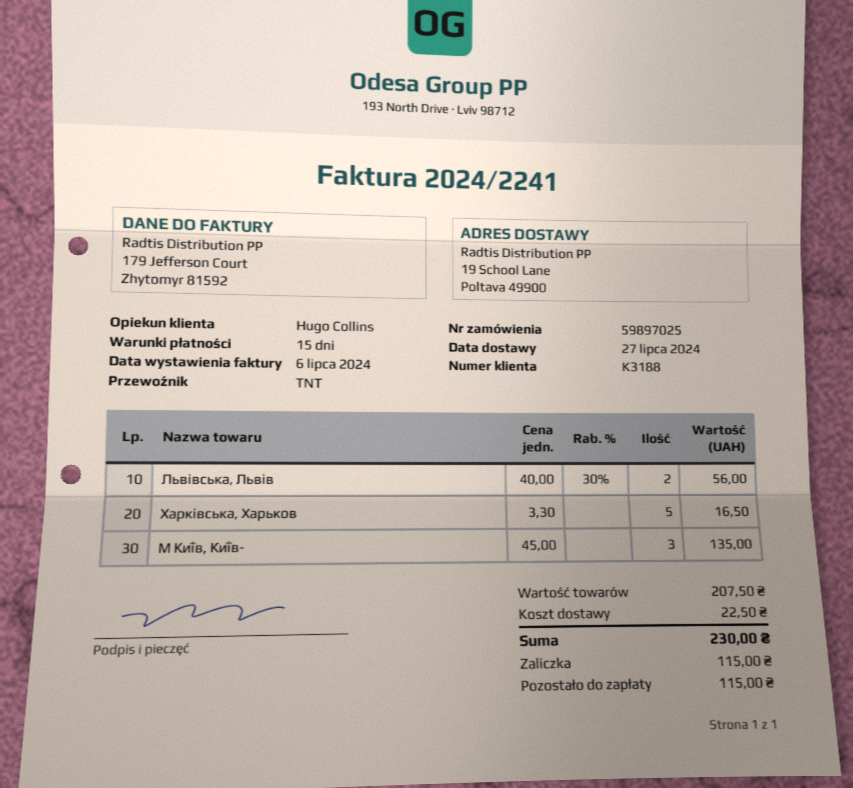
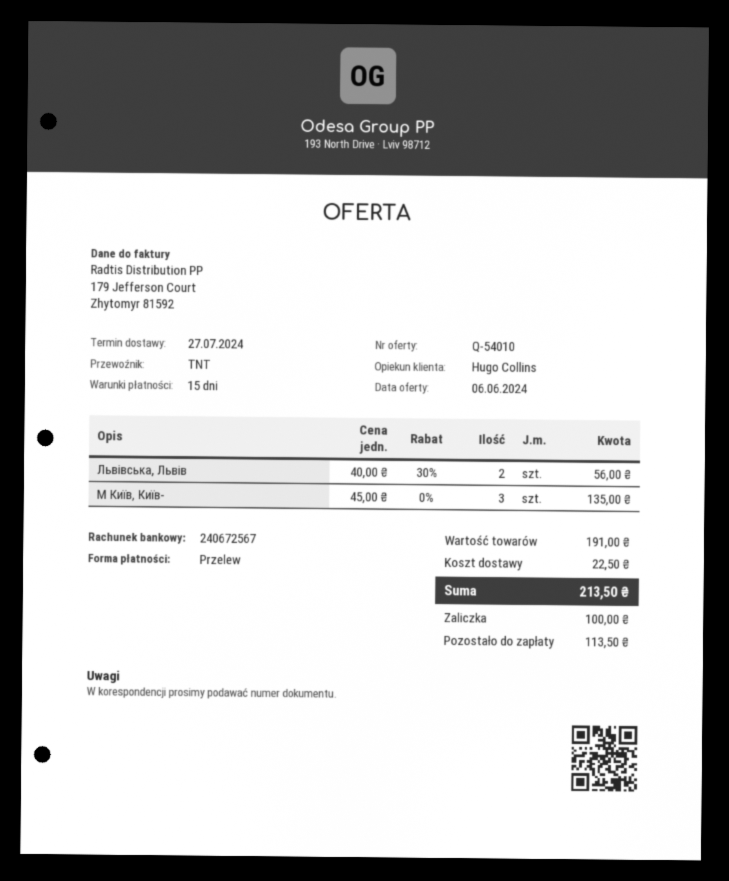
Харківська, Харьков: 5 x 3.30 = 16.50 -> none
subtotal: 207.50 -> 191.00
total: 230.00 -> 213.50
deposit: 115.00 -> 100.00
balance: 115.00 -> 113.50

